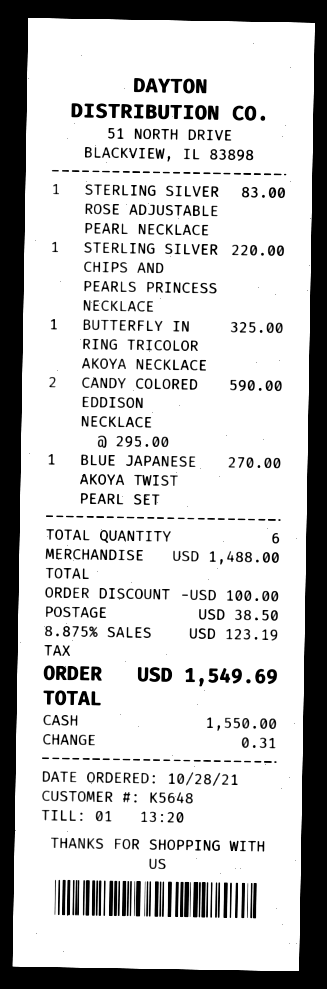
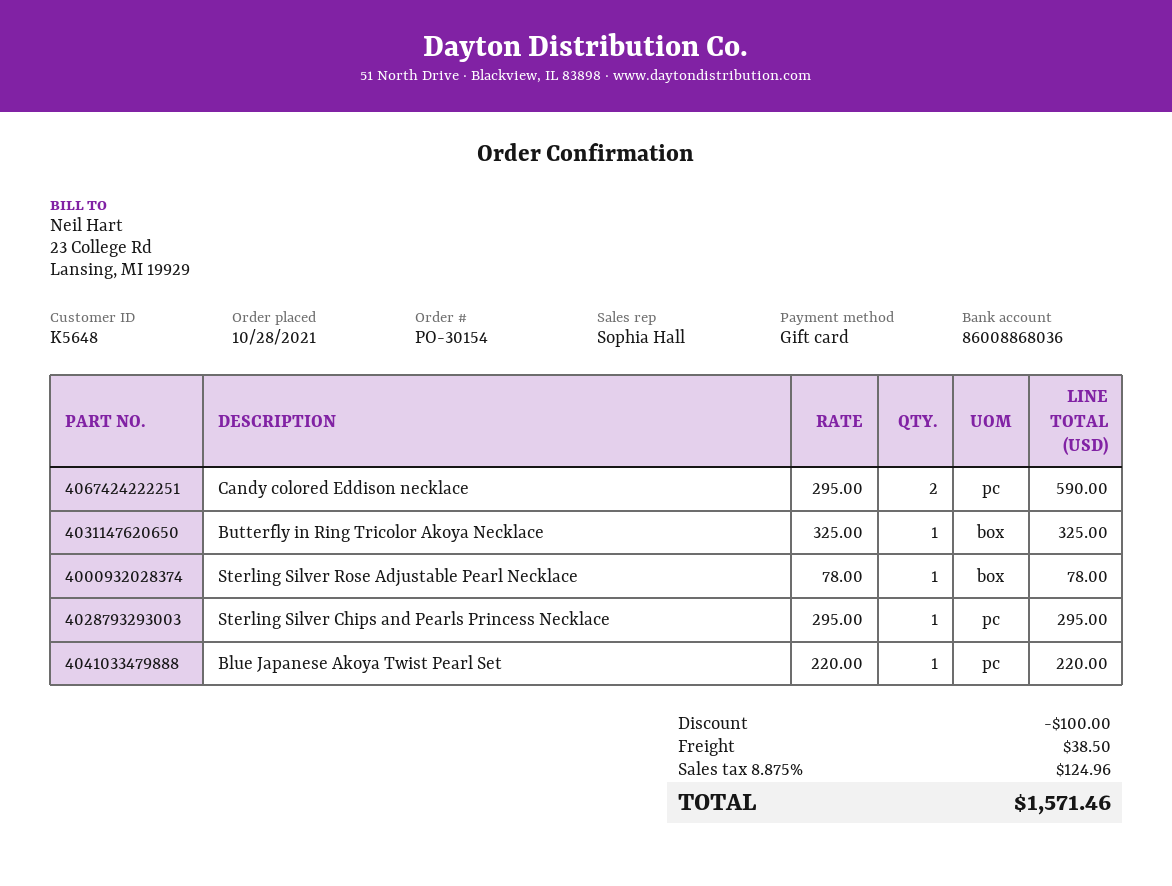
payment method: cash -> gift card
STERLING SILVER ROSE ADJUSTABLE PEARL NECKLACE: 1 x 83.00 = 83.00 -> 1 x 78.00 = 78.00
STERLING SILVER CHIPS AND PEARLS PRINCESS NECKLACE: 1 x 220.00 = 220.00 -> 1 x 295.00 = 295.00
BLUE JAPANESE AKOYA TWIST PEARL SET: 1 x 270.00 = 270.00 -> 1 x 220.00 = 220.00
tax: 8.875% = 123.19 -> 8.875% = 124.96
total: 1549.69 -> 1571.46

